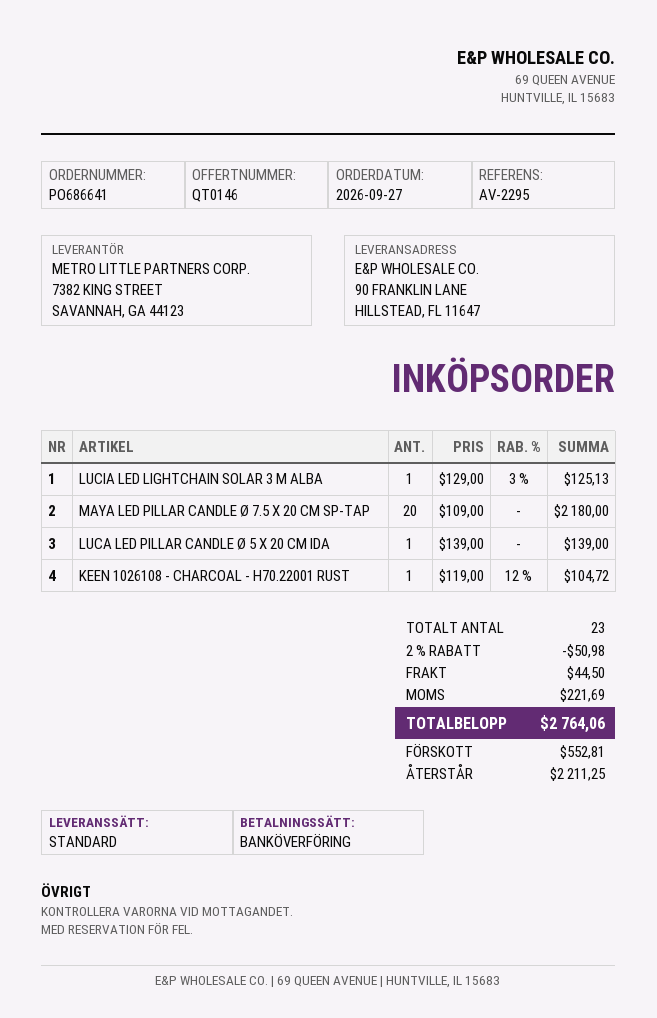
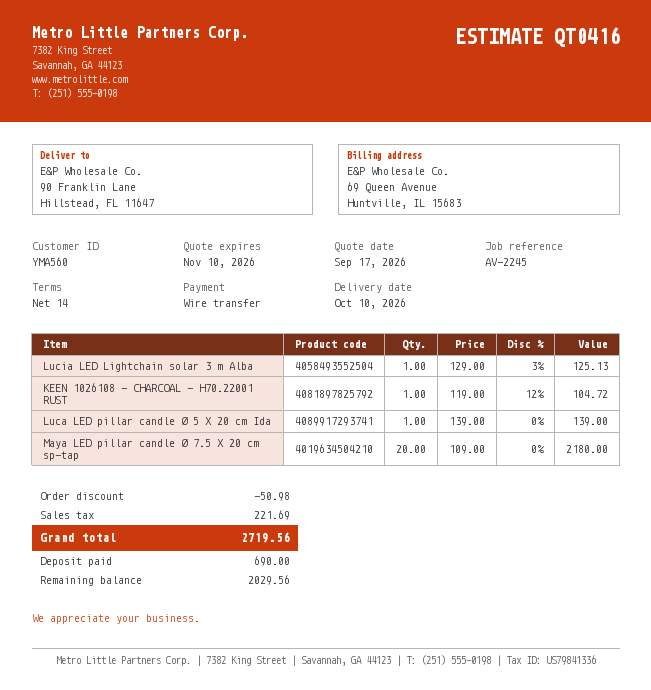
quote number: QT0146 -> QT0416
reference: AV-2295 -> AV-2245
shipping: 44.50 -> none
total: 2764.06 -> 2719.56
deposit: 552.81 -> 690.00
balance: 2211.25 -> 2029.56

